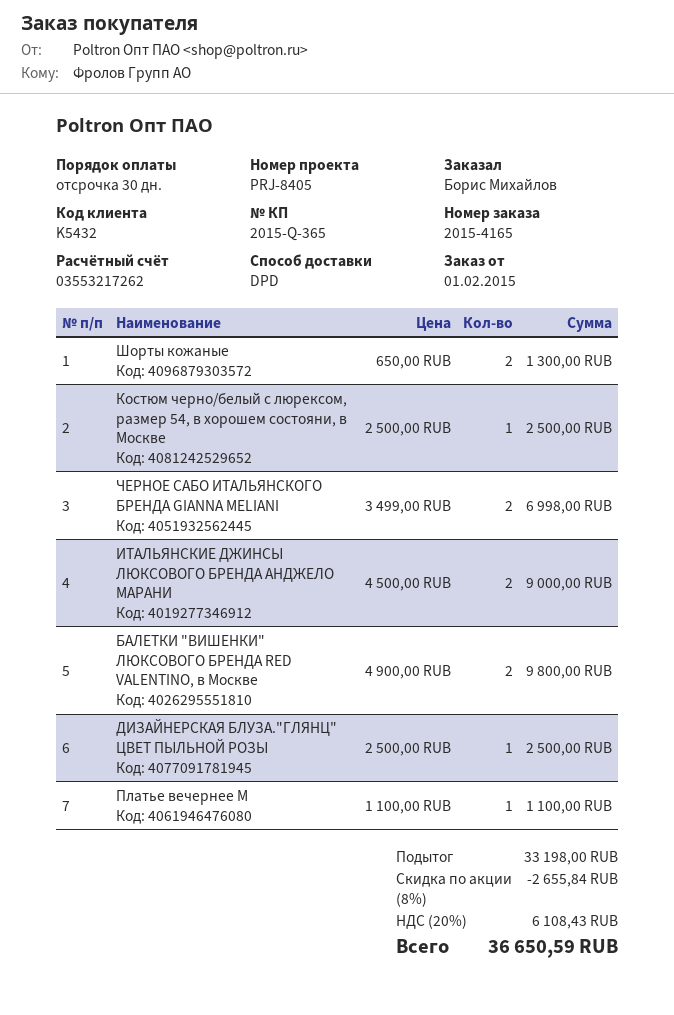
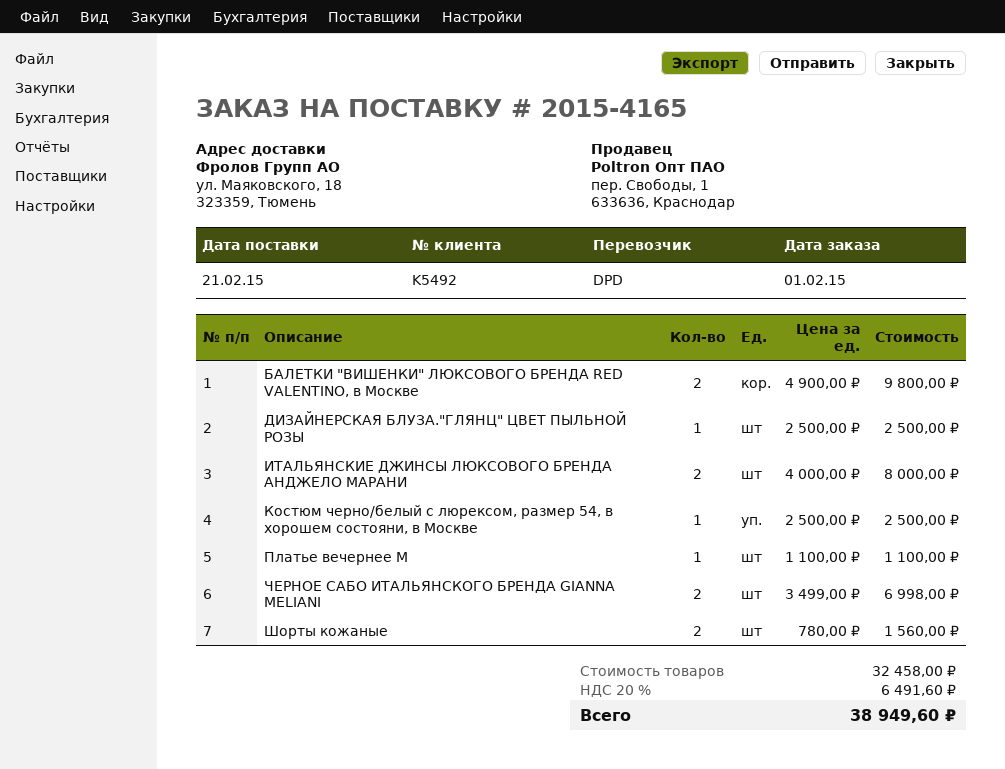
customer number: K5432 -> K5492
Шорты кожаные: 2 x 650.00 = 1300.00 -> 2 x 780.00 = 1560.00
ИТАЛЬЯНСКИЕ ДЖИНСЫ ЛЮКСОВОГО БРЕНДА АНДЖЕЛО МАРАНИ: 2 x 4500.00 = 9000.00 -> 2 x 4000.00 = 8000.00
subtotal: 33198.00 -> 32458.00
discount: 8% = 2655.84 -> none
tax: 20% = 6108.43 -> 20% = 6491.60
total: 36650.59 -> 38949.60

